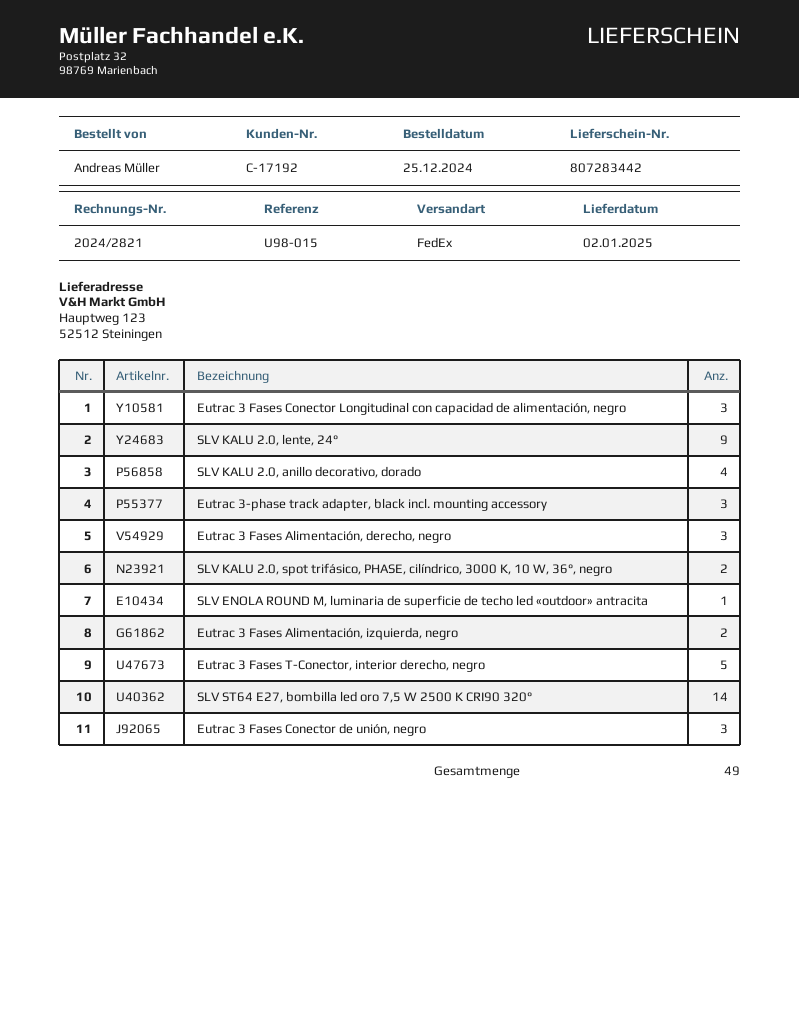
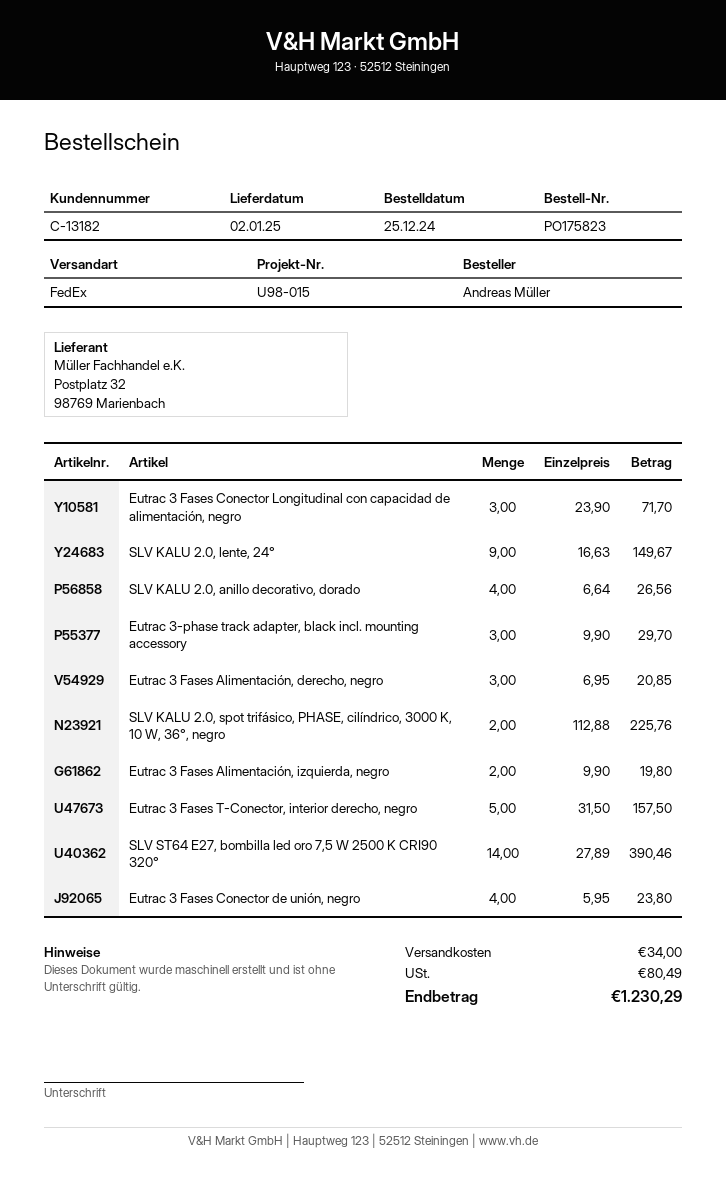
customer number: C-17192 -> C-13182
SLV ENOLA ROUND M, luminaria de superficie de techo led «outdoor» antracita: 1 -> none
Eutrac 3 Fases Conector de unión, negro: 3 -> 4

